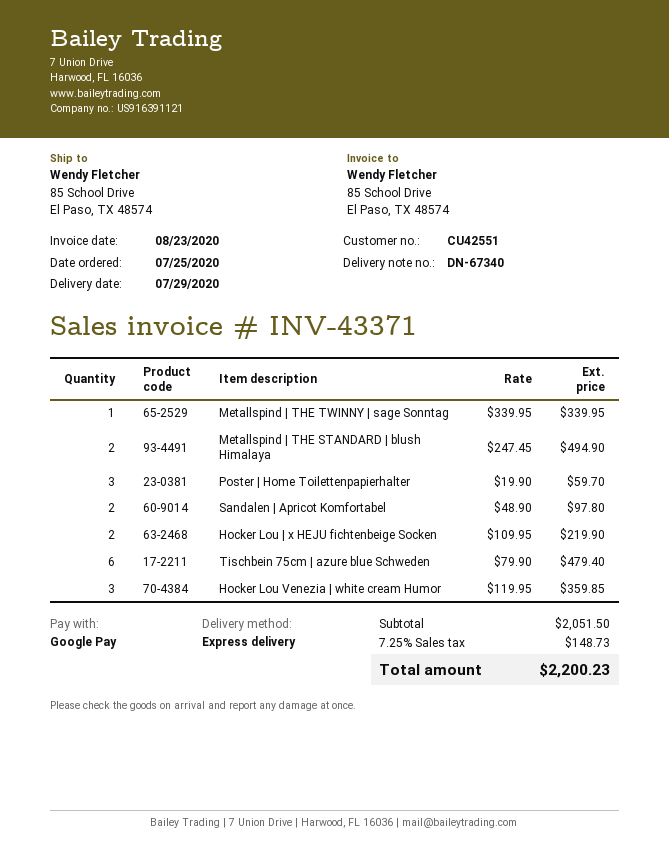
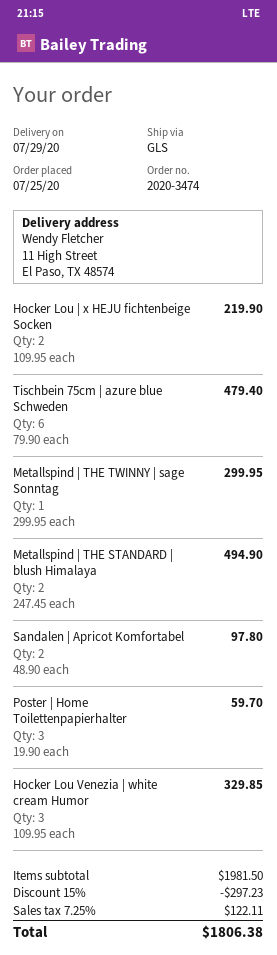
shipping method: express -> GLS
ship to: 85 School Drive, El Paso, TX 48574 -> 11 High Street, El Paso, TX 48574
Metallspind | THE TWINNY | sage Sonntag: 1 x 339.95 = 339.95 -> 1 x 299.95 = 299.95
Hocker Lou Venezia | white cream Humor: 3 x 119.95 = 359.85 -> 3 x 109.95 = 329.85
subtotal: 2051.50 -> 1981.50
discount: none -> 15% = 297.23
tax: 7.25% = 148.73 -> 7.25% = 122.11
total: 2200.23 -> 1806.38

